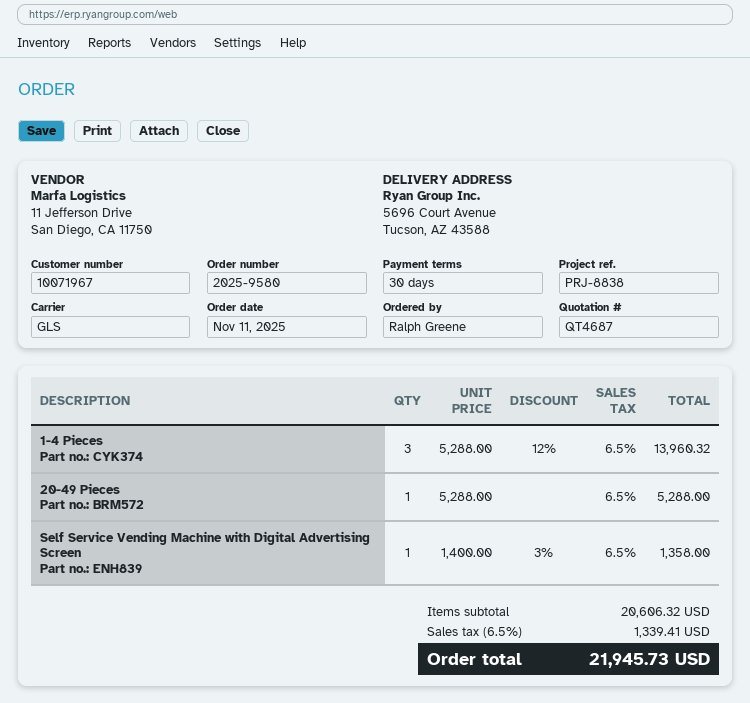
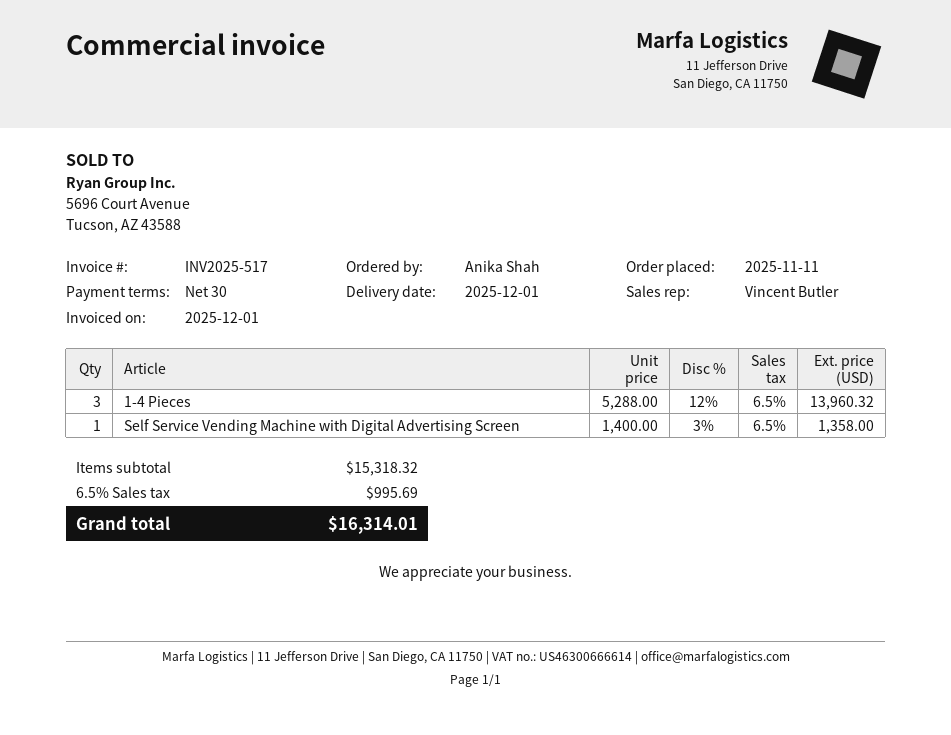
ordered by: Ralph Greene -> Anika Shah
20-49 Pieces: 1 x 5288.00 = 5288.00 -> none
subtotal: 20606.32 -> 15318.32
tax: 6.5% = 1339.41 -> 6.5% = 995.69
total: 21945.73 -> 16314.01

